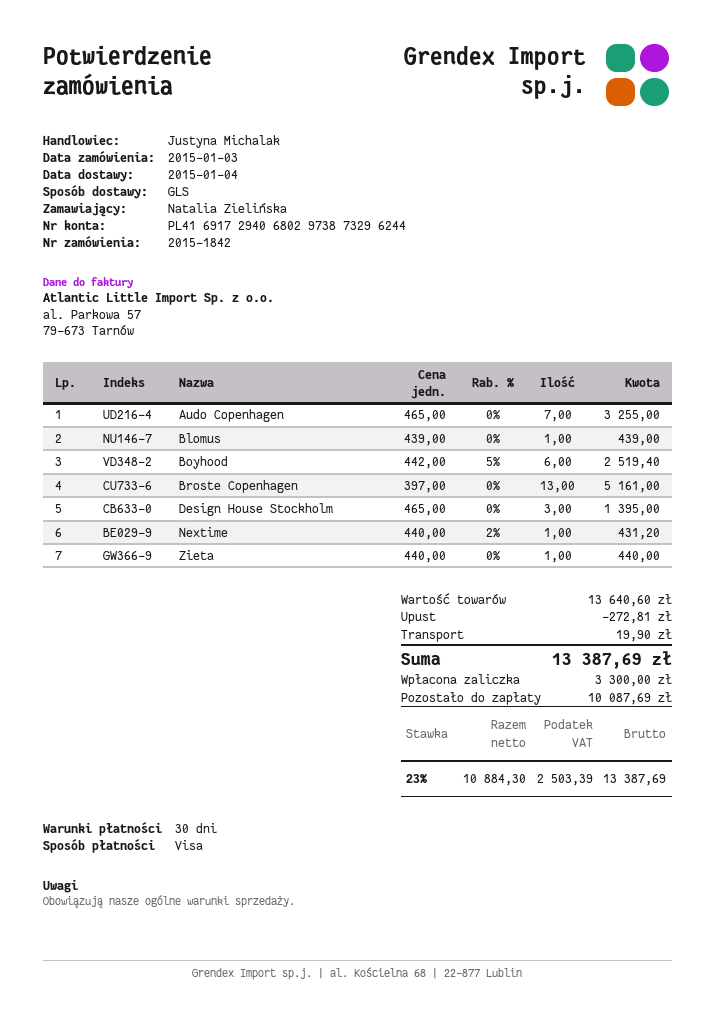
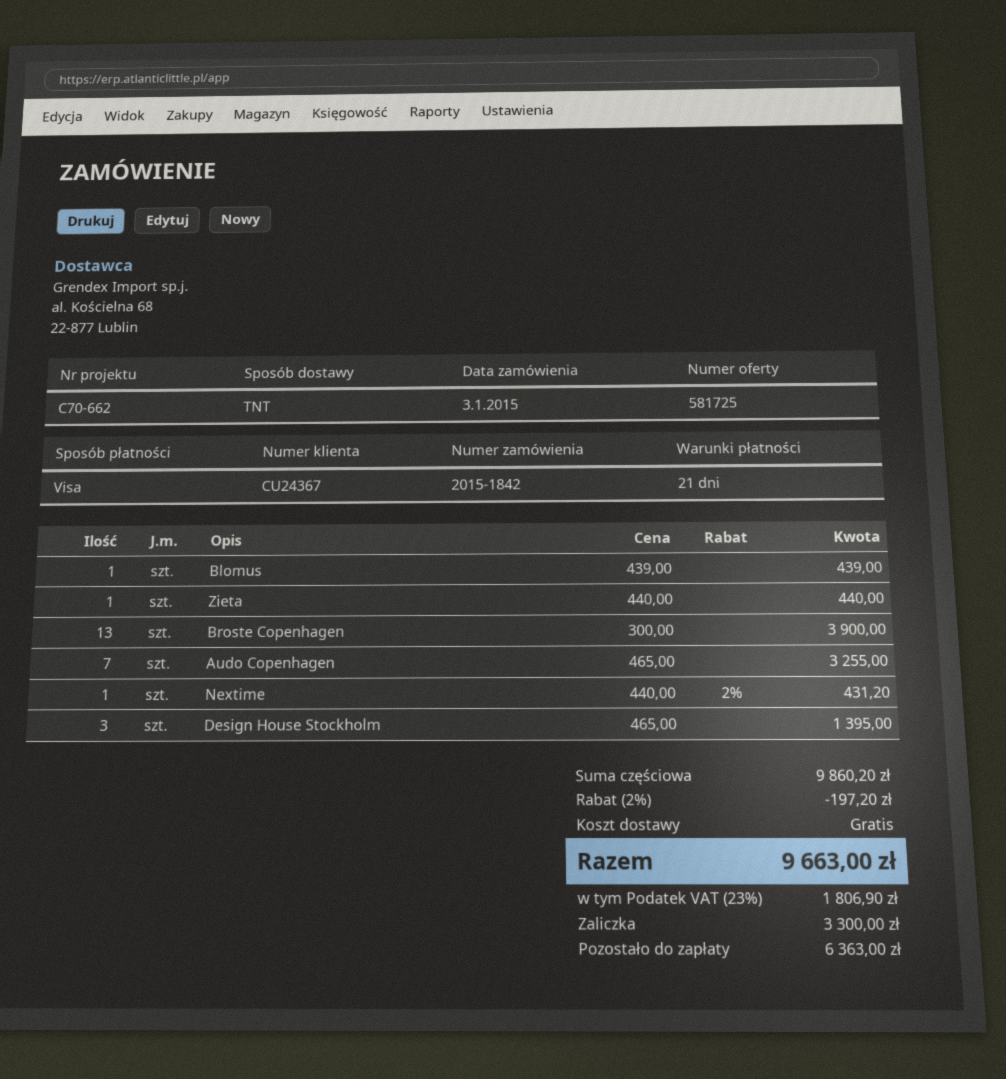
payment terms: 30 days -> 21 days
shipping method: GLS -> TNT
Boyhood: 6 x 442.00 - 5% = 2519.40 -> none
Broste Copenhagen: 13 x 397.00 = 5161.00 -> 13 x 300.00 = 3900.00
subtotal: 13640.60 -> 9860.20
discount: 272.81 -> 197.20
shipping: 19.90 -> 0.00
tax: 23% = 2503.39 -> 23% = 1806.90
total: 13387.69 -> 9663.00
balance: 10087.69 -> 6363.00

